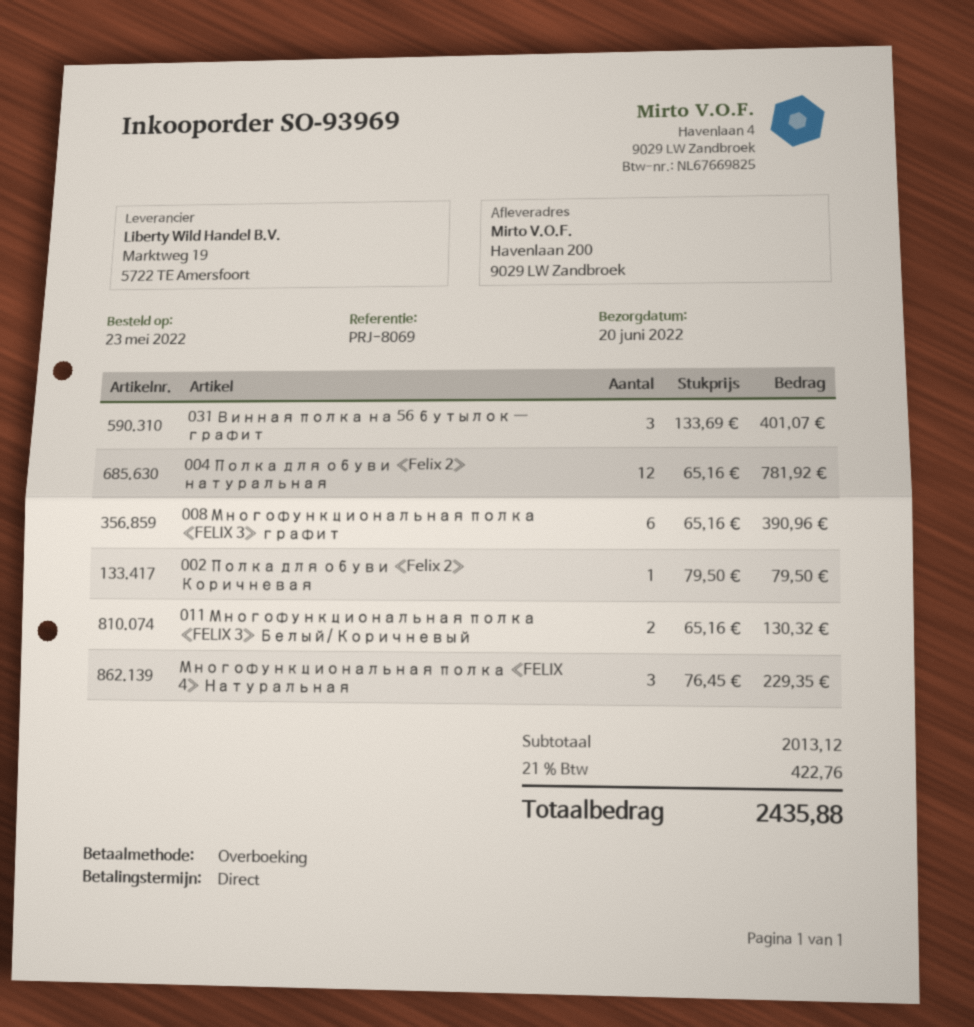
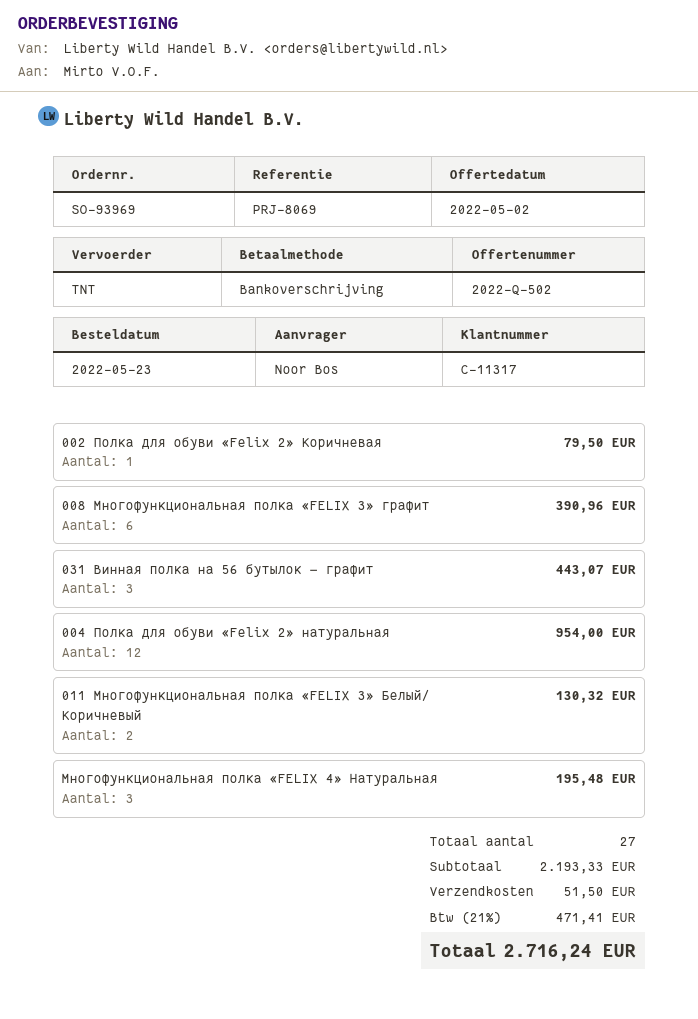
031 Винная полка на 56 бутылок — графит: 3 for 401.07 -> 3 for 443.07
004 Полка для обуви «Felix 2» натуральная: 12 for 781.92 -> 12 for 954.00
Многофункциональная полка «FELIX 4» Натуральная: 3 for 229.35 -> 3 for 195.48
subtotal: 2013.12 -> 2193.33
shipping: none -> 51.50
tax: 21% = 422.76 -> 21% = 471.41
total: 2435.88 -> 2716.24

